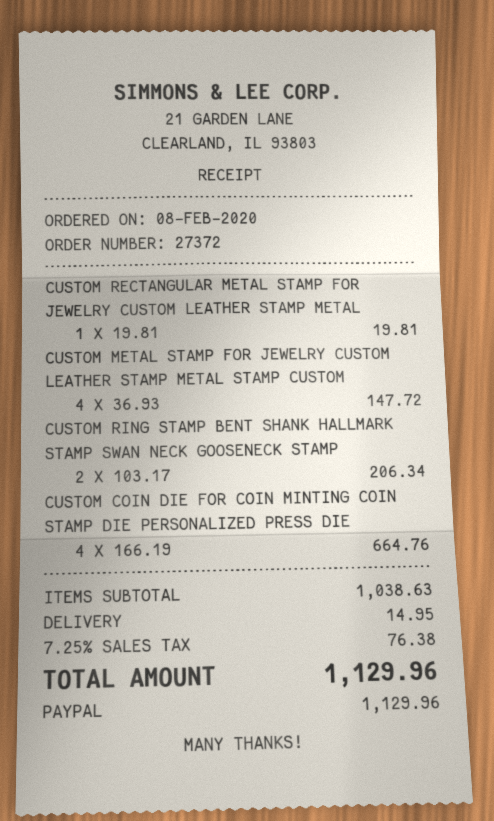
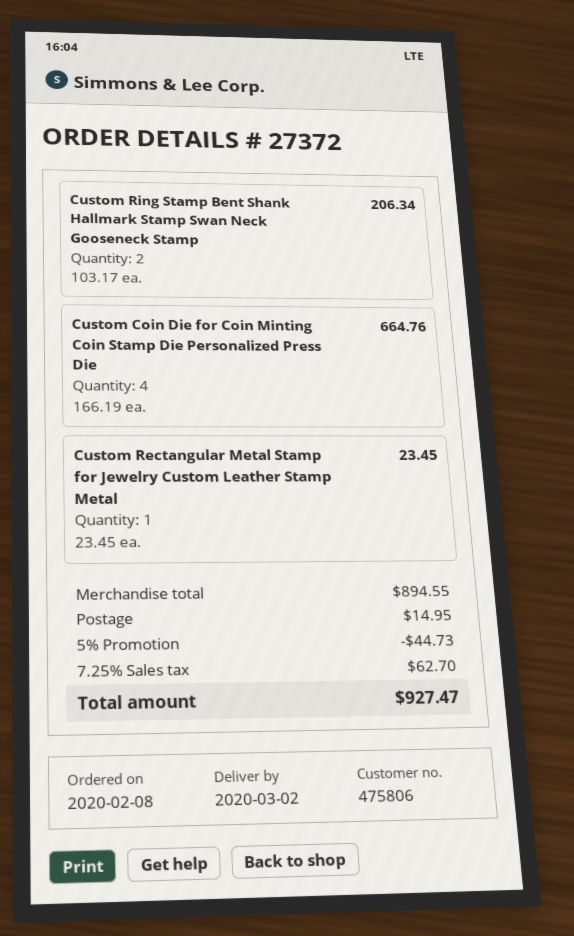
CUSTOM RECTANGULAR METAL STAMP FOR JEWELRY CUSTOM LEATHER STAMP METAL: 1 x 19.81 = 19.81 -> 1 x 23.45 = 23.45
CUSTOM METAL STAMP FOR JEWELRY CUSTOM LEATHER STAMP METAL STAMP CUSTOM: 4 x 36.93 = 147.72 -> none
subtotal: 1038.63 -> 894.55
discount: none -> 5% = 44.73
tax: 7.25% = 76.38 -> 7.25% = 62.70
total: 1129.96 -> 927.47

